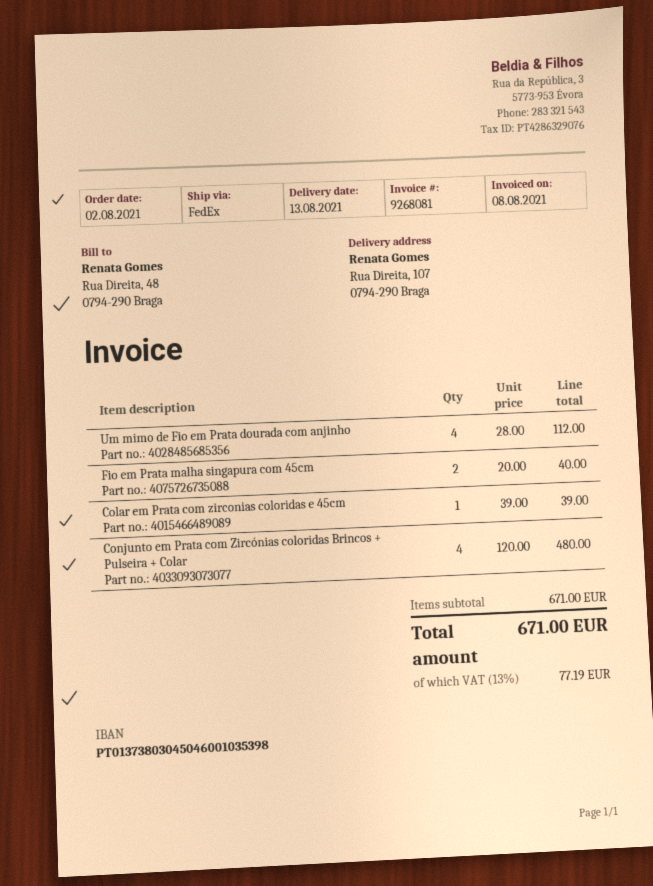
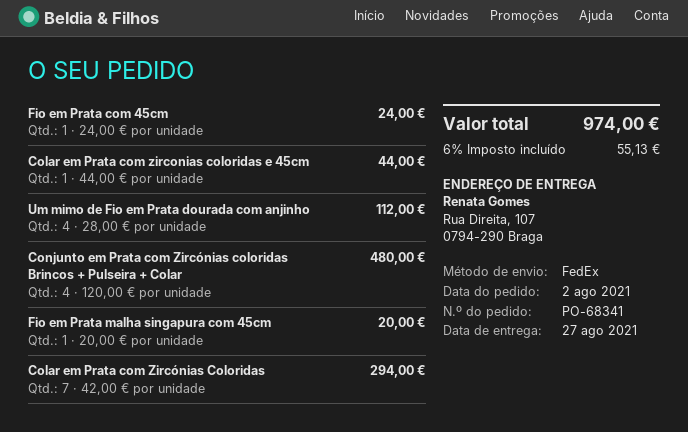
delivery date: 2021-08-13 -> 2021-08-27
Fio em Prata malha singapura com 45cm: 2 x 20.00 = 40.00 -> 1 x 20.00 = 20.00
Colar em Prata com zirconias coloridas e 45cm: 1 x 39.00 = 39.00 -> 1 x 44.00 = 44.00
Fio em Prata com 45cm: none -> 1 x 24.00 = 24.00
Colar em Prata com Zircónias Coloridas: none -> 7 x 42.00 = 294.00
tax: 13% = 77.19 -> 6% = 55.13
total: 671.00 -> 974.00

